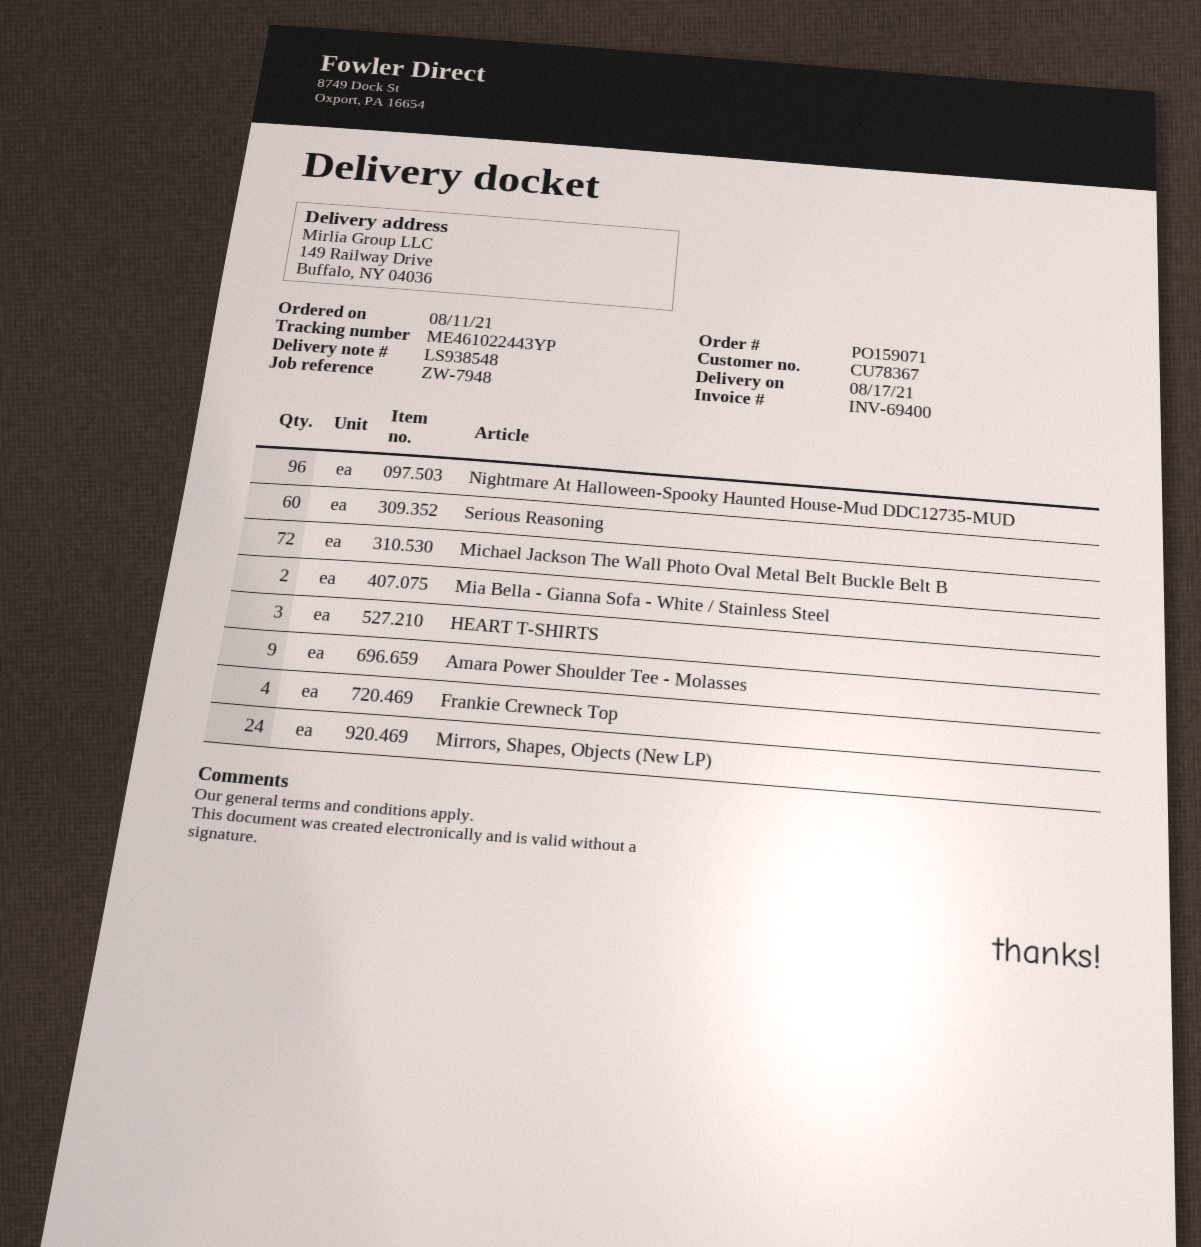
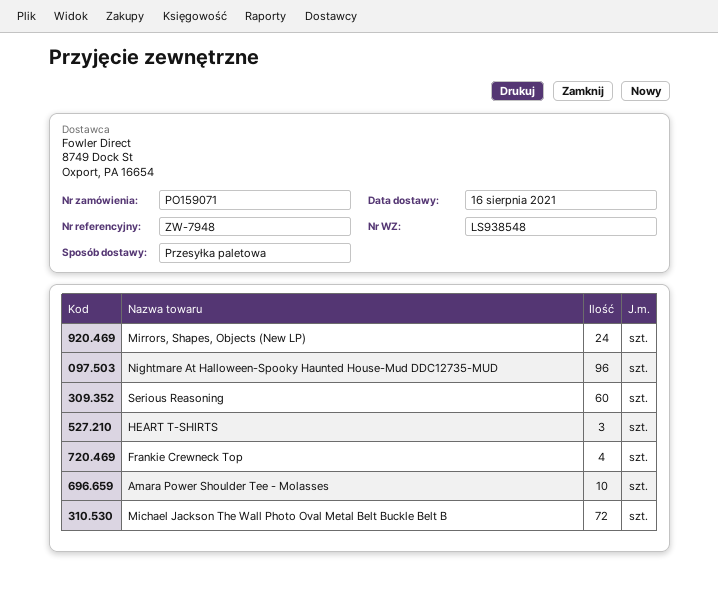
delivery date: 2021-08-17 -> 2021-08-16
Mia Bella - Gianna Sofa - White / Stainless Steel: 2 -> none
Amara Power Shoulder Tee - Molasses: 9 -> 10

